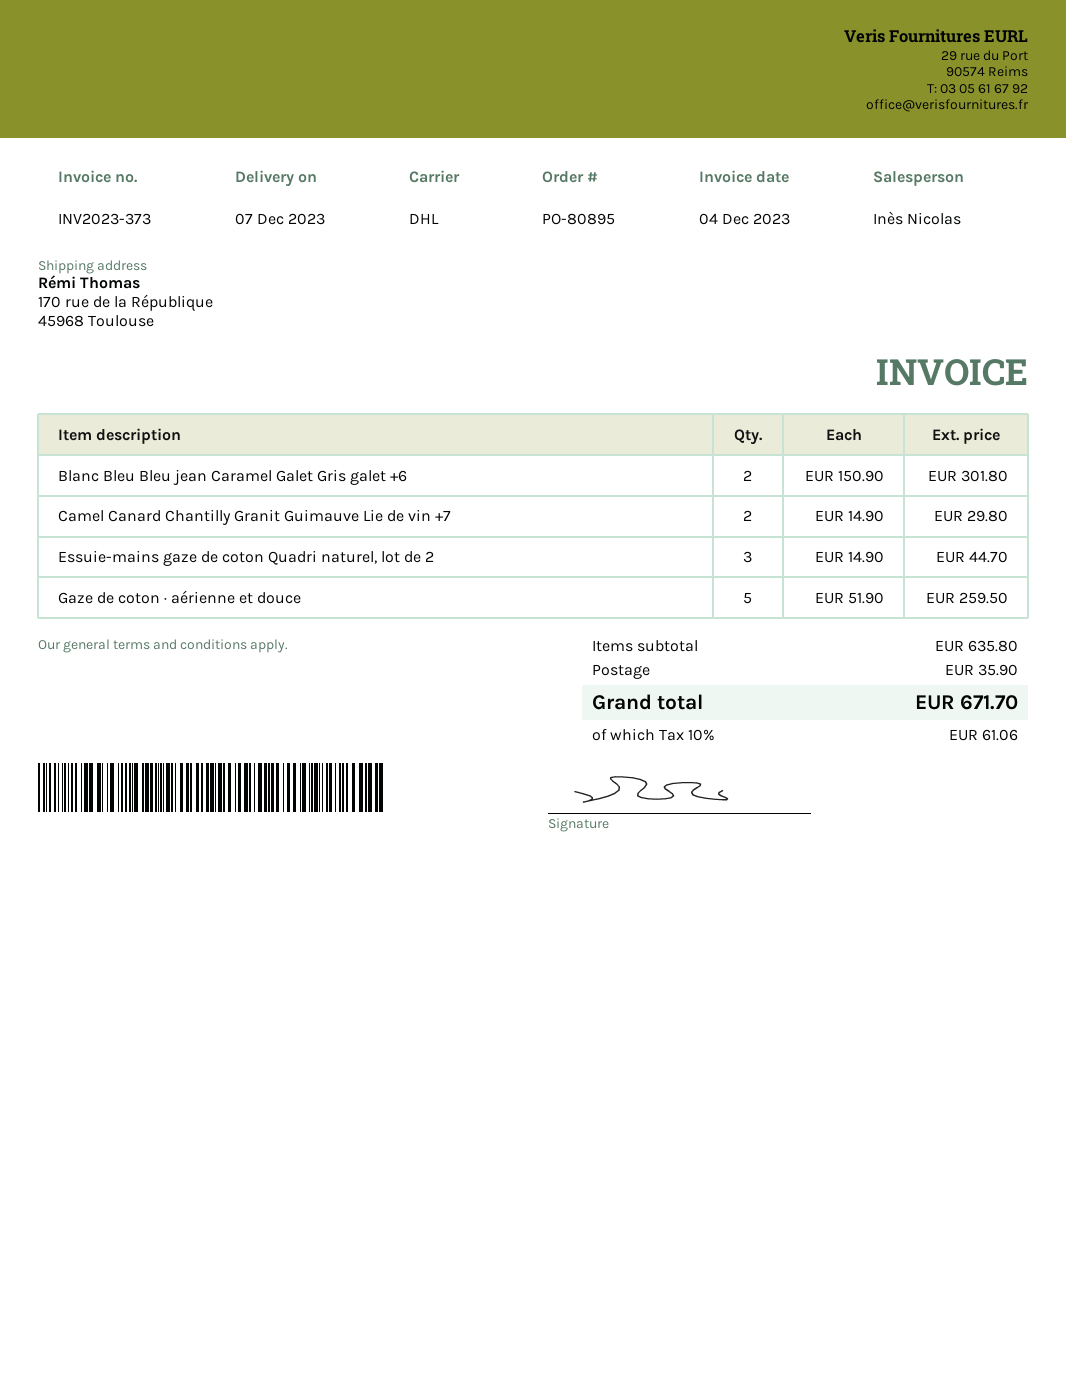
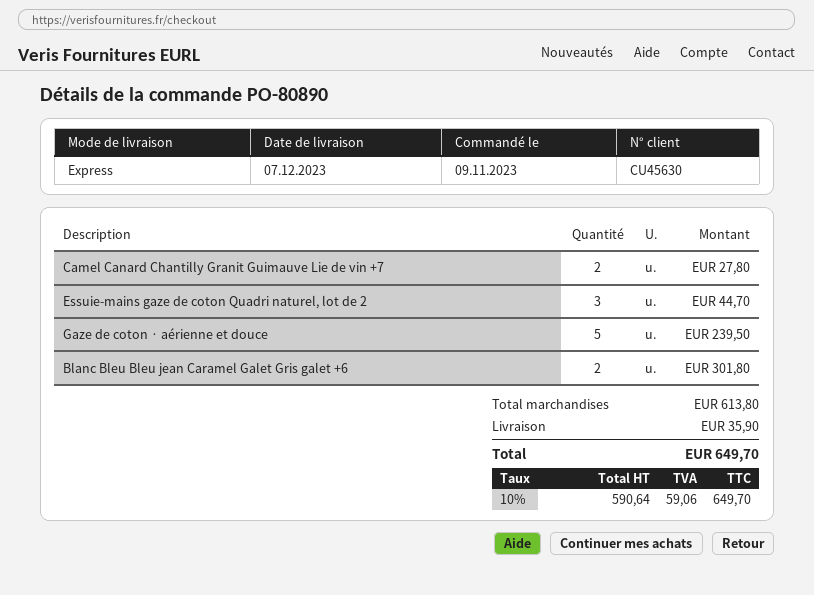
order number: PO-80895 -> PO-80890
shipping method: DHL -> express
Camel Canard Chantilly Granit Guimauve Lie de vin +7: 2 for 29.80 -> 2 for 27.80
Gaze de coton · aérienne et douce: 5 for 259.50 -> 5 for 239.50
subtotal: 635.80 -> 613.80
tax: 10% = 61.06 -> 10% = 59.06
total: 671.70 -> 649.70

